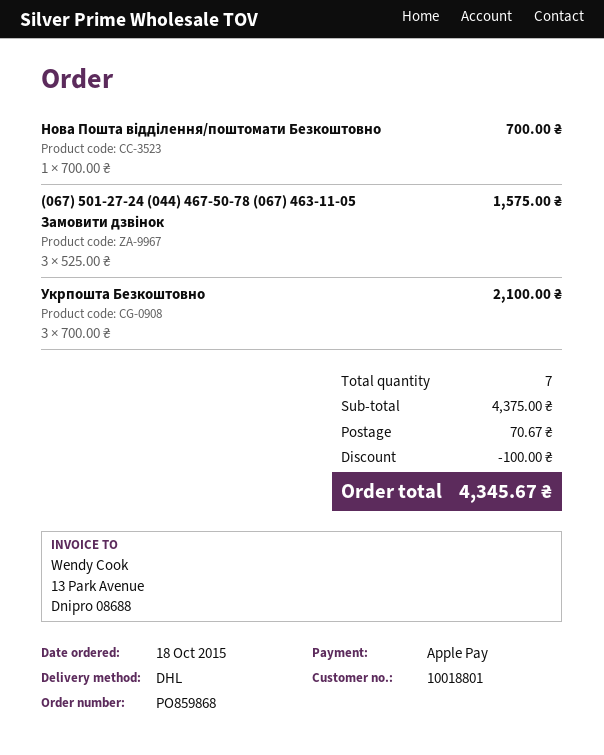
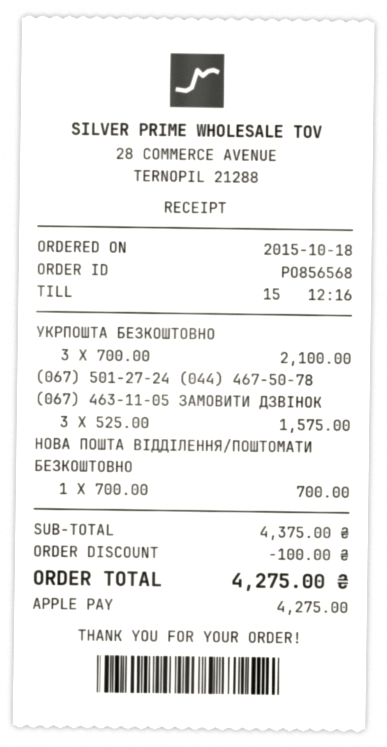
order number: PO859868 -> PO856568
shipping: 70.67 -> none
total: 4345.67 -> 4275.00

